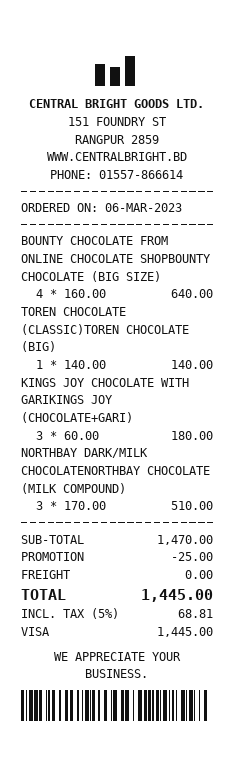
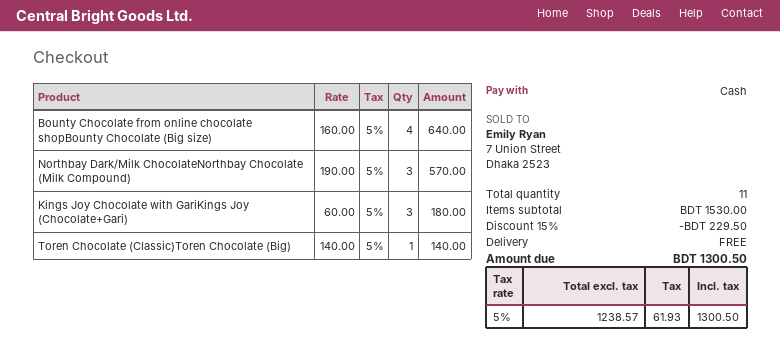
payment method: Visa -> cash
NORTHBAY DARK/MILK CHOCOLATENORTHBAY CHOCOLATE (MILK COMPOUND): 3 x 170.00 = 510.00 -> 3 x 190.00 = 570.00
subtotal: 1470.00 -> 1530.00
discount: 25.00 -> 229.50
tax: 5% = 68.81 -> 5% = 61.93
total: 1445.00 -> 1300.50

